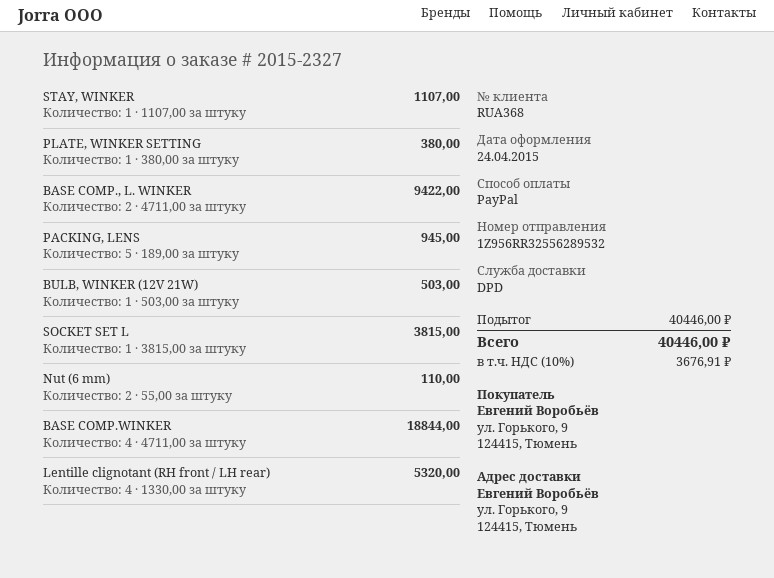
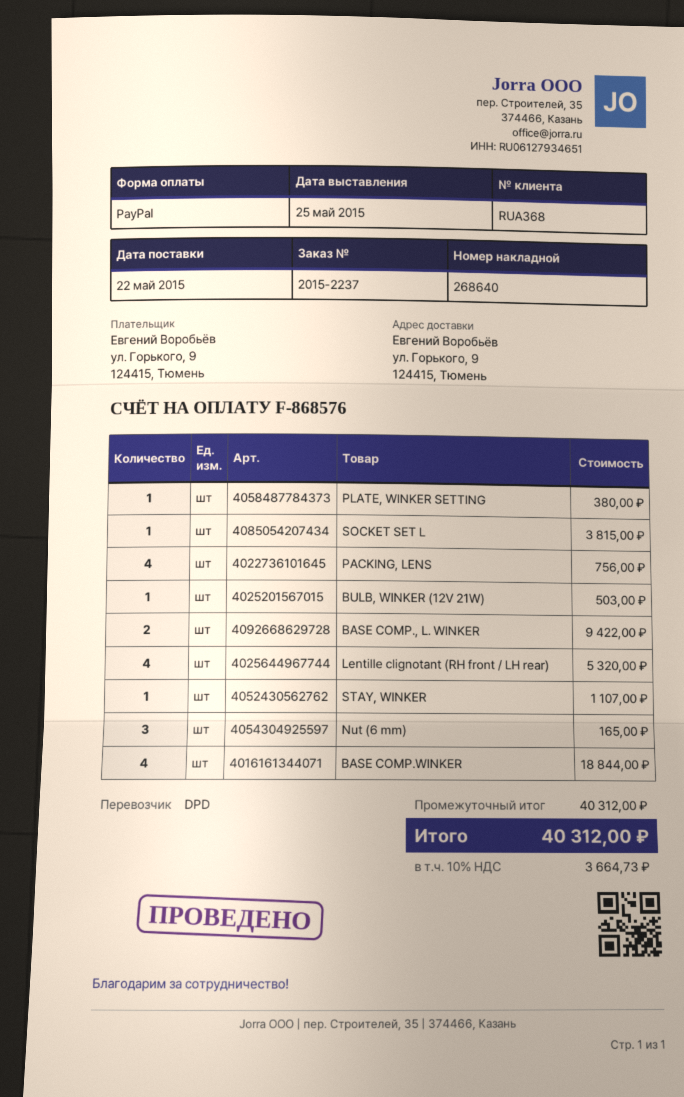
order number: 2015-2327 -> 2015-2237
PACKING, LENS: 5 for 945.00 -> 4 for 756.00
Nut (6 mm): 2 for 110.00 -> 3 for 165.00
subtotal: 40446.00 -> 40312.00
tax: 10% = 3676.91 -> 10% = 3664.73
total: 40446.00 -> 40312.00

